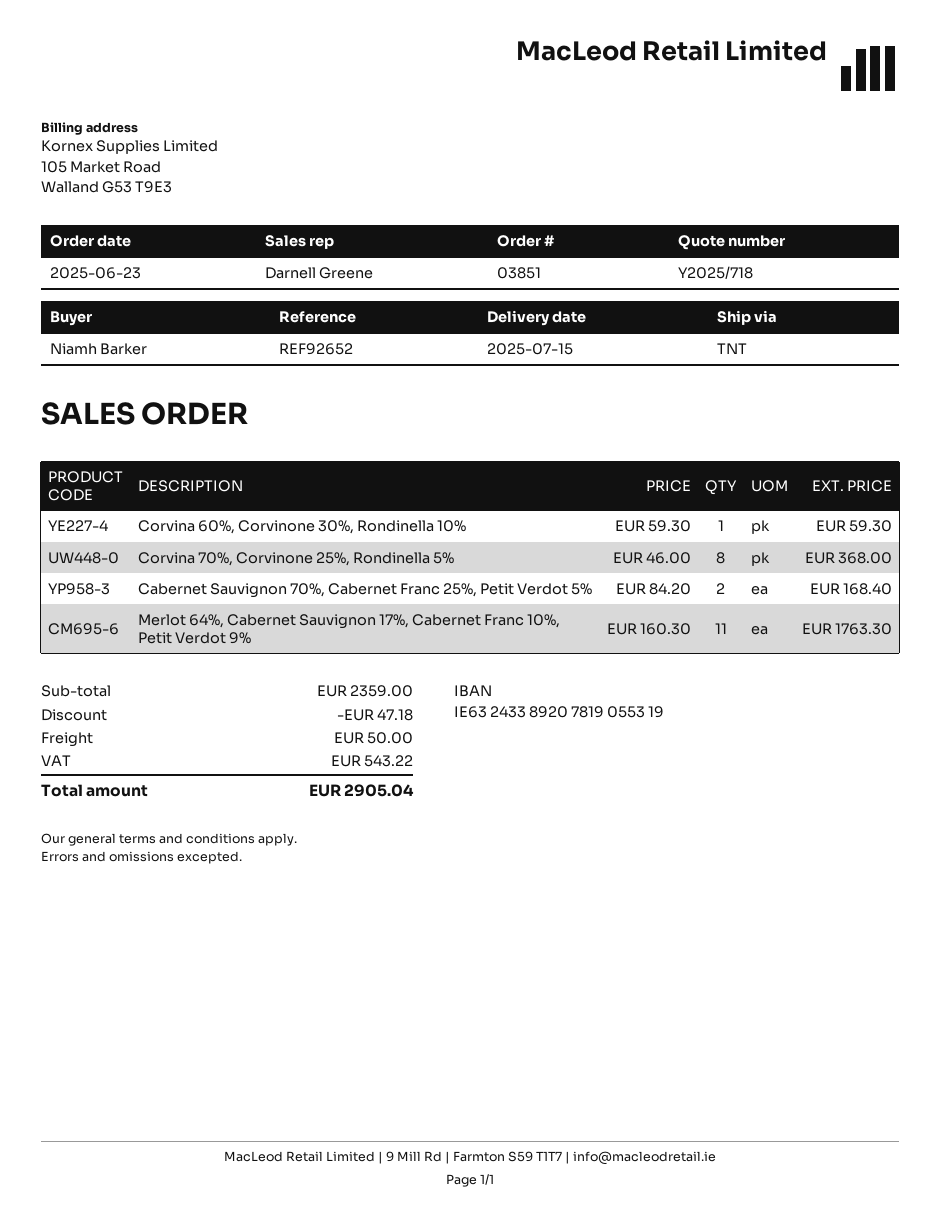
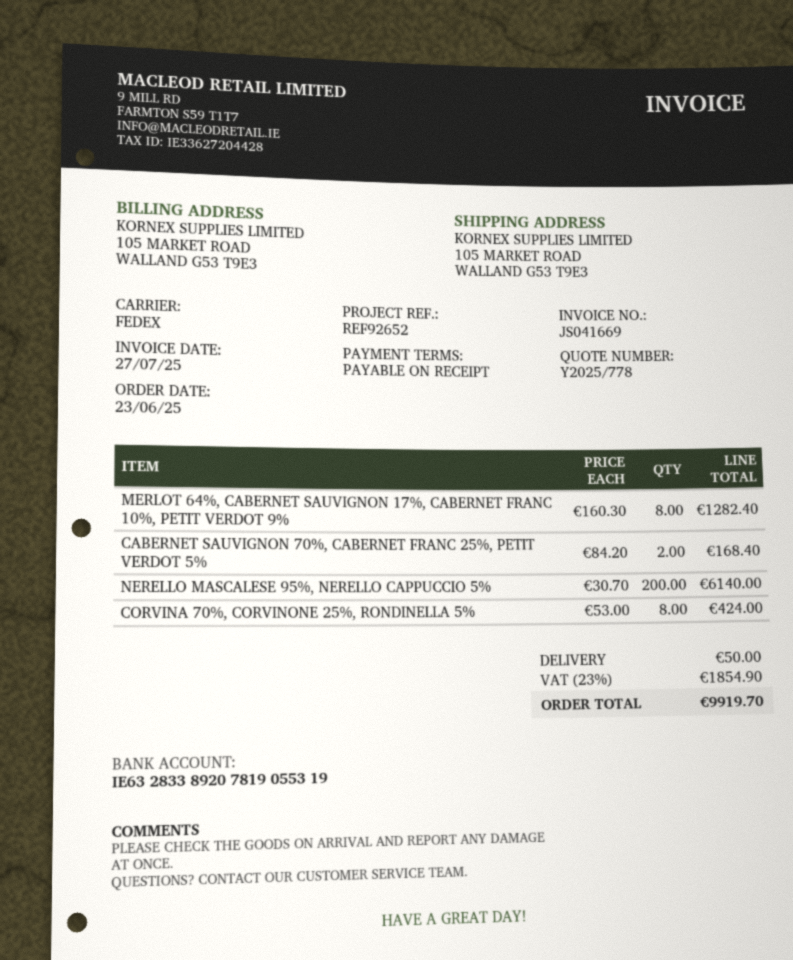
quote number: Y2025/718 -> Y2025/778
bank account: IE63243389207819055319 -> IE63283389207819055319
shipping method: TNT -> FedEx
Corvina 60%, Corvinone 30%, Rondinella 10%: 1 x 59.30 = 59.30 -> none
Corvina 70%, Corvinone 25%, Rondinella 5%: 8 x 46.00 = 368.00 -> 8 x 53.00 = 424.00
Merlot 64%, Cabernet Sauvignon 17%, Cabernet Franc 10%, Petit Verdot 9%: 11 x 160.30 = 1763.30 -> 8 x 160.30 = 1282.40
NERELLO MASCALESE 95%, NERELLO CAPPUCCIO 5%: none -> 200 x 30.70 = 6140.00
discount: 47.18 -> none
tax: 543.22 -> 1854.90
total: 2905.04 -> 9919.70

